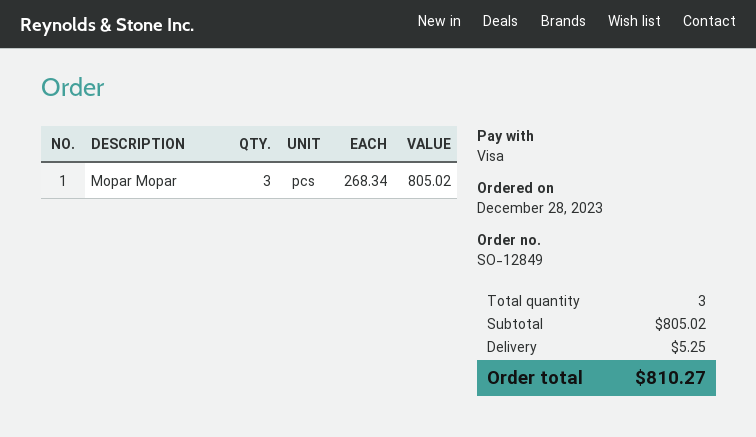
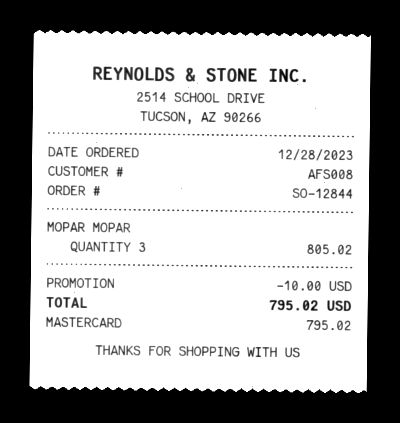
order number: SO-12849 -> SO-12844
payment method: Visa -> Mastercard
discount: none -> 10.00
shipping: 5.25 -> none
total: 810.27 -> 795.02

